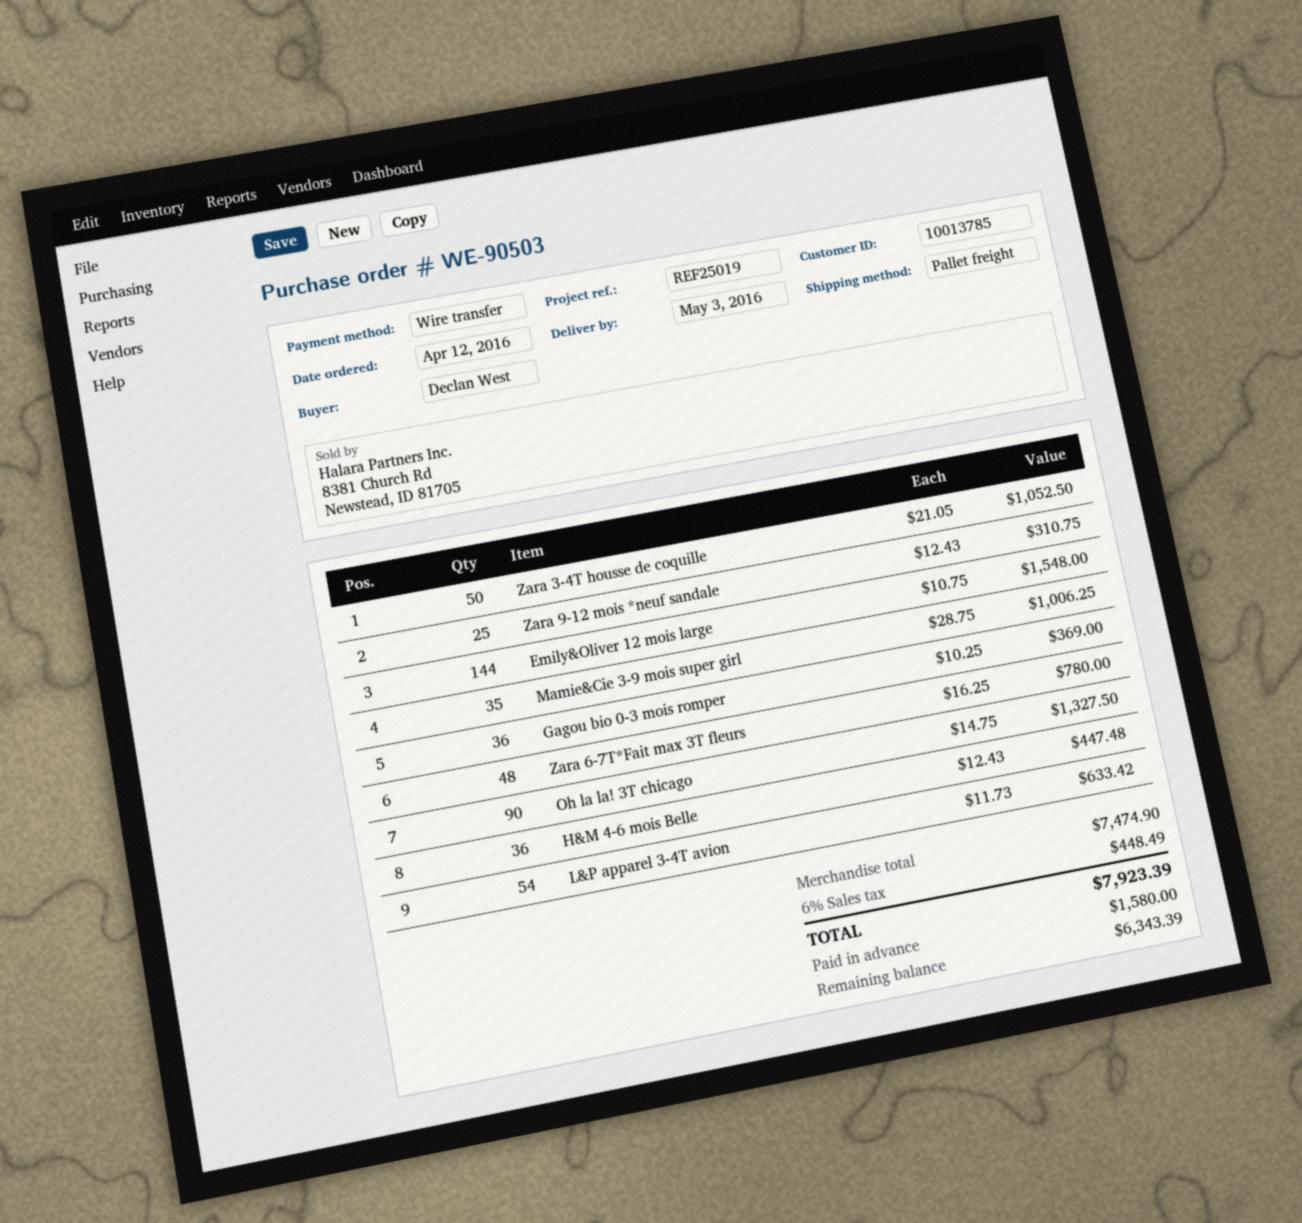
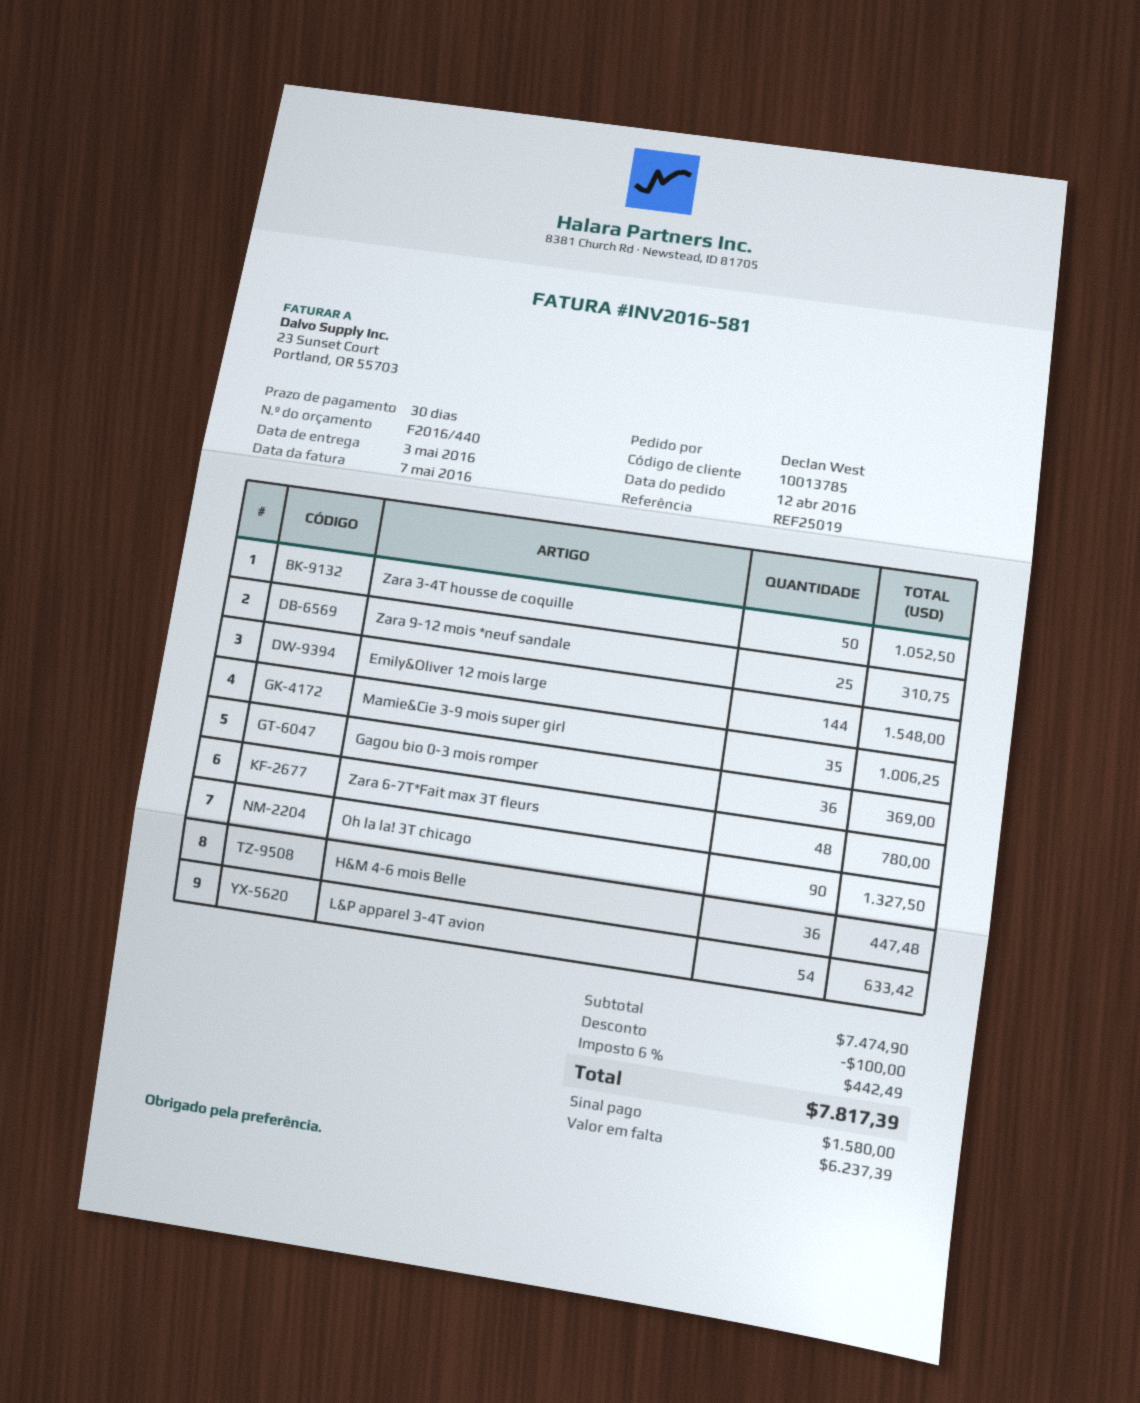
discount: none -> 100.00
tax: 6% = 448.49 -> 6% = 442.49
total: 7923.39 -> 7817.39
balance: 6343.39 -> 6237.39

